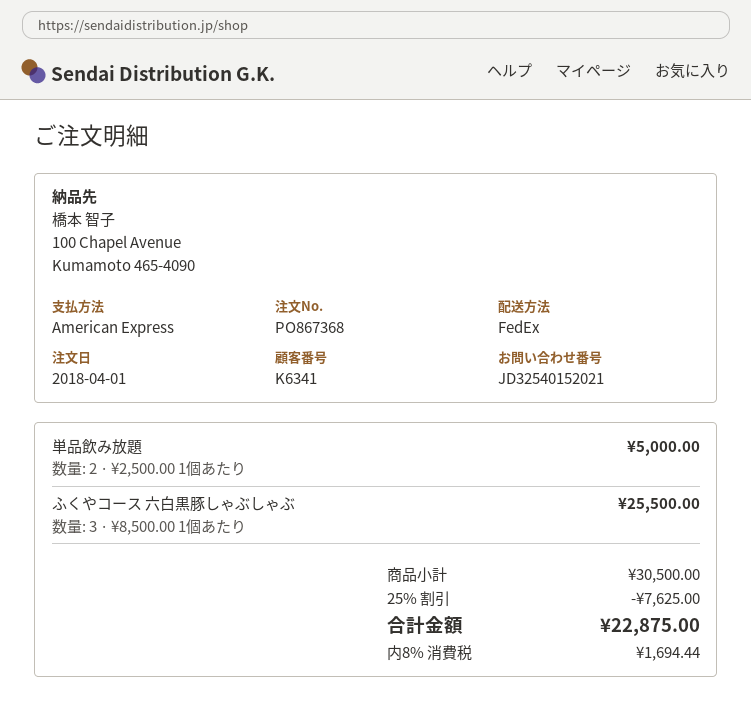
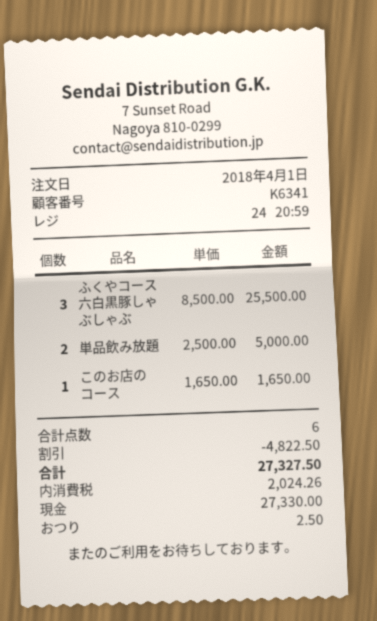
payment method: American Express -> cash
このお店のコース: none -> 1 x 1650.00 = 1650.00
discount: 7625.00 -> 4822.50
tax: 1694.44 -> 2024.26
total: 22875.00 -> 27327.50

